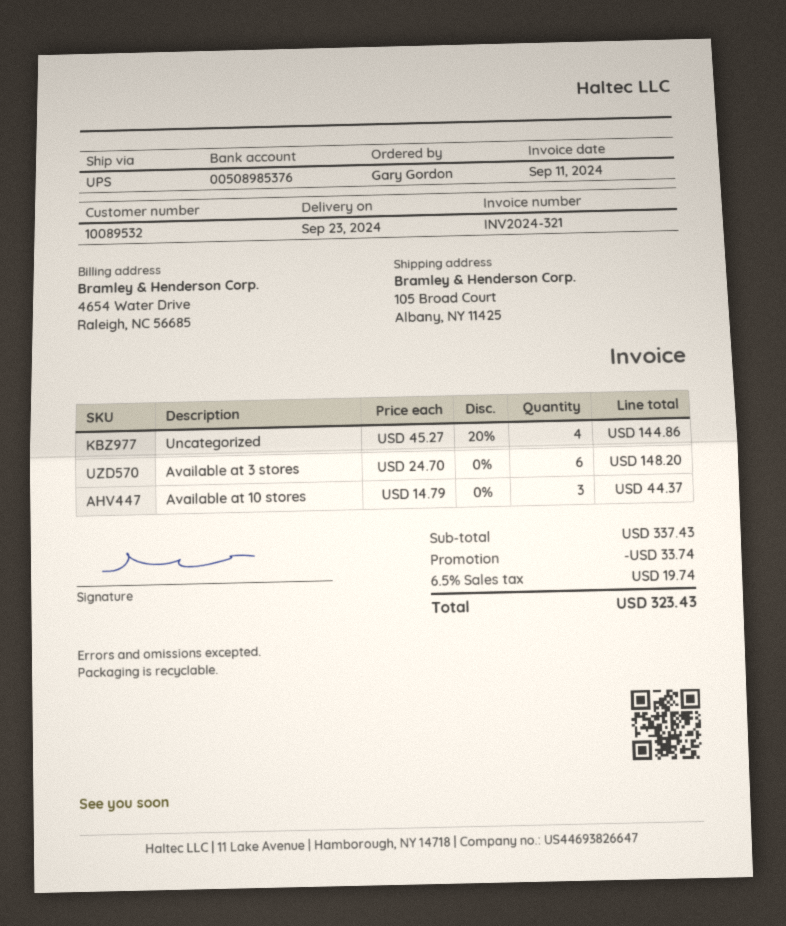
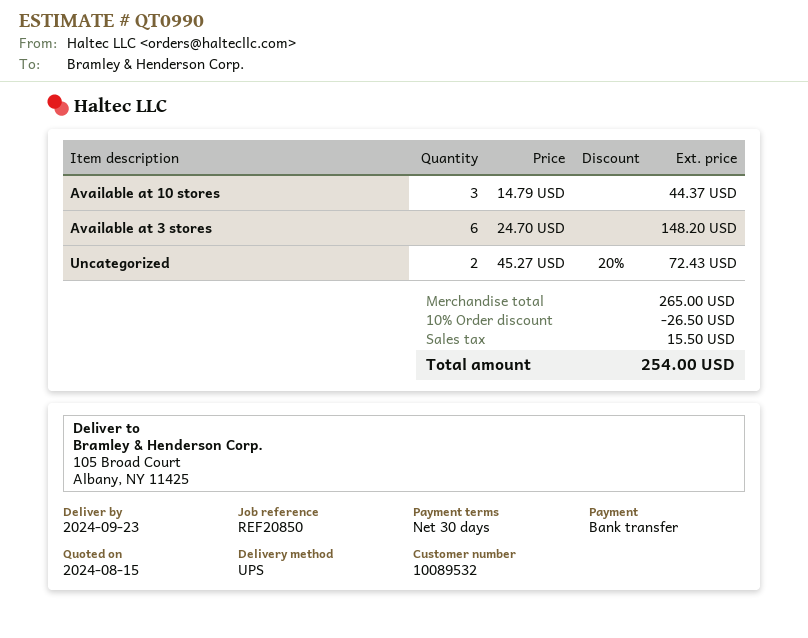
Uncategorized: 4 x 45.27 - 20% = 144.86 -> 2 x 45.27 - 20% = 72.43
subtotal: 337.43 -> 265.00
discount: 33.74 -> 26.50
tax: 19.74 -> 15.50
total: 323.43 -> 254.00

